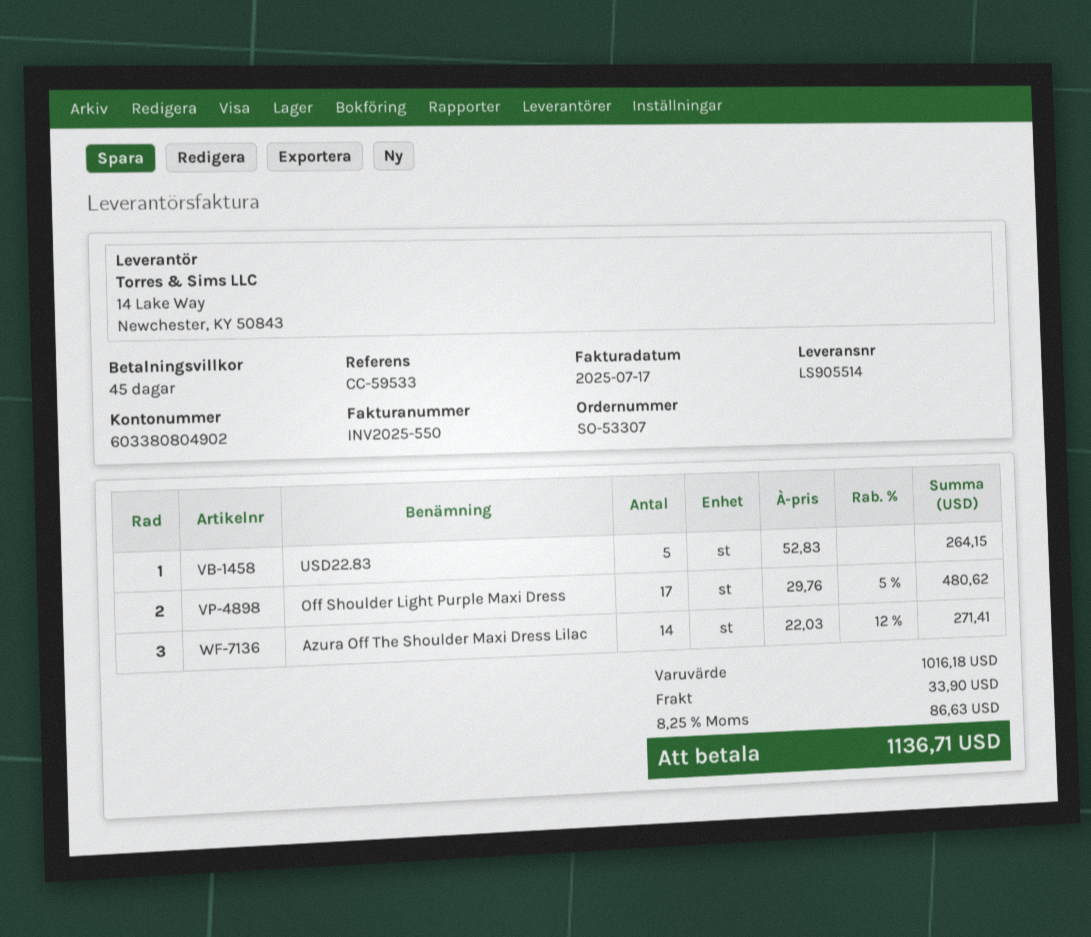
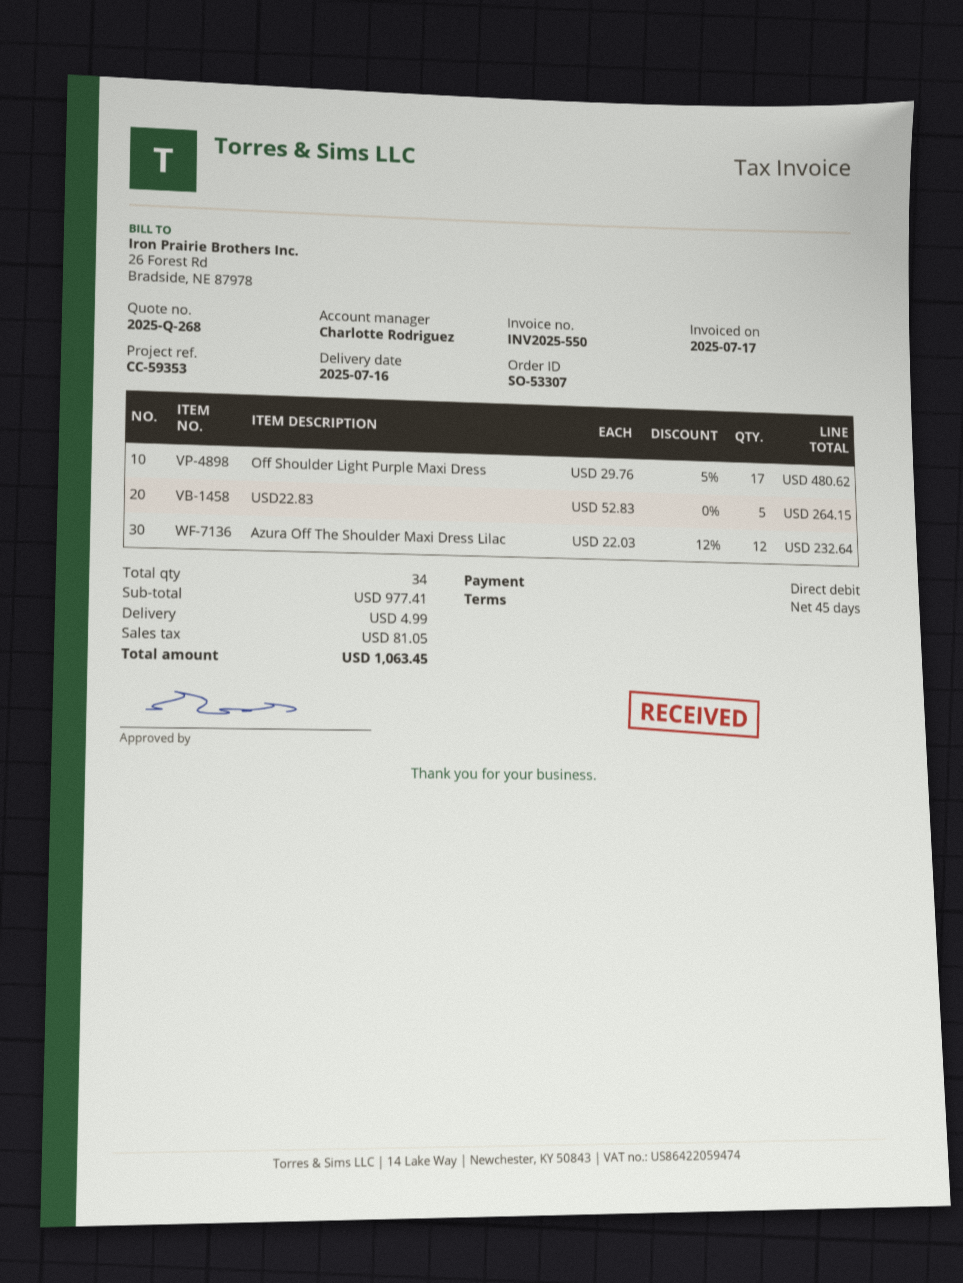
reference: CC-59533 -> CC-59353
Azura Off The Shoulder Maxi Dress Lilac: 14 x 22.03 - 12% = 271.41 -> 12 x 22.03 - 12% = 232.64
subtotal: 1016.18 -> 977.41
shipping: 33.90 -> 4.99
tax: 86.63 -> 81.05
total: 1136.71 -> 1063.45

